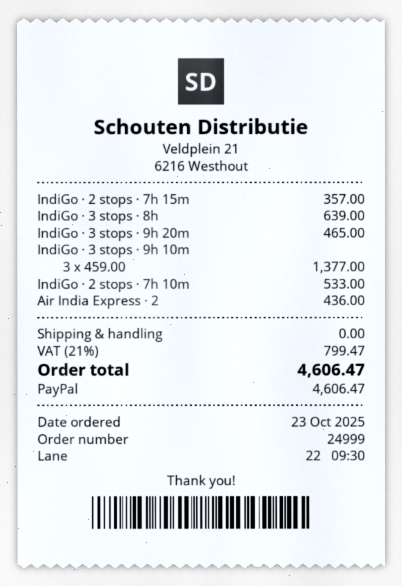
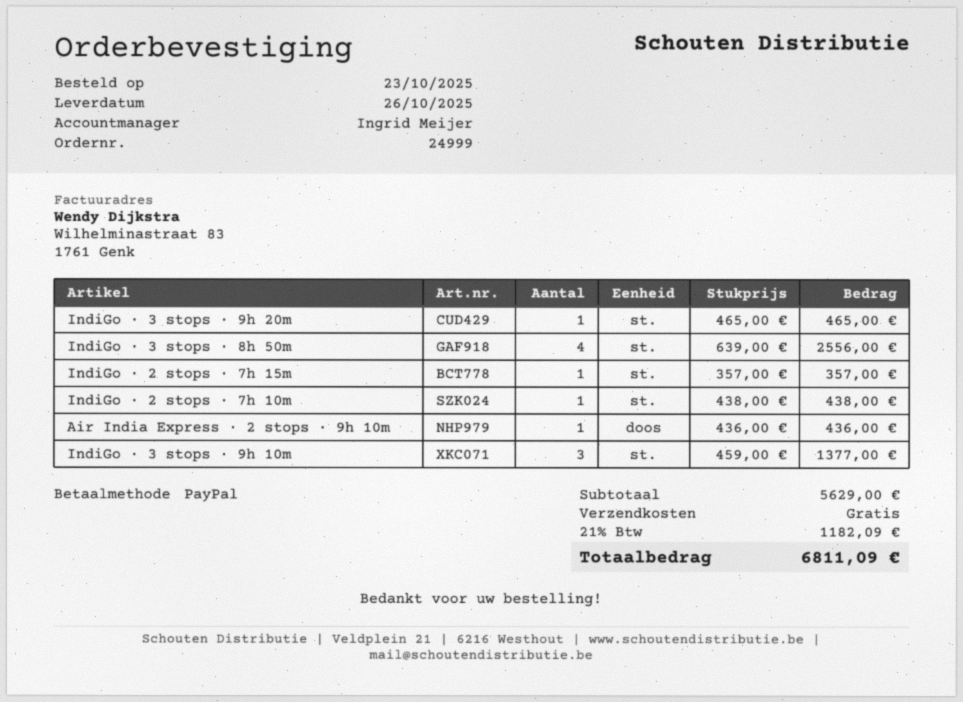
IndiGo · 3 stops · 8h: 1 x 639.00 = 639.00 -> 4 x 639.00 = 2556.00
IndiGo · 2 stops · 7h 10m: 1 x 533.00 = 533.00 -> 1 x 438.00 = 438.00
tax: 21% = 799.47 -> 21% = 1182.09
total: 4606.47 -> 6811.09

